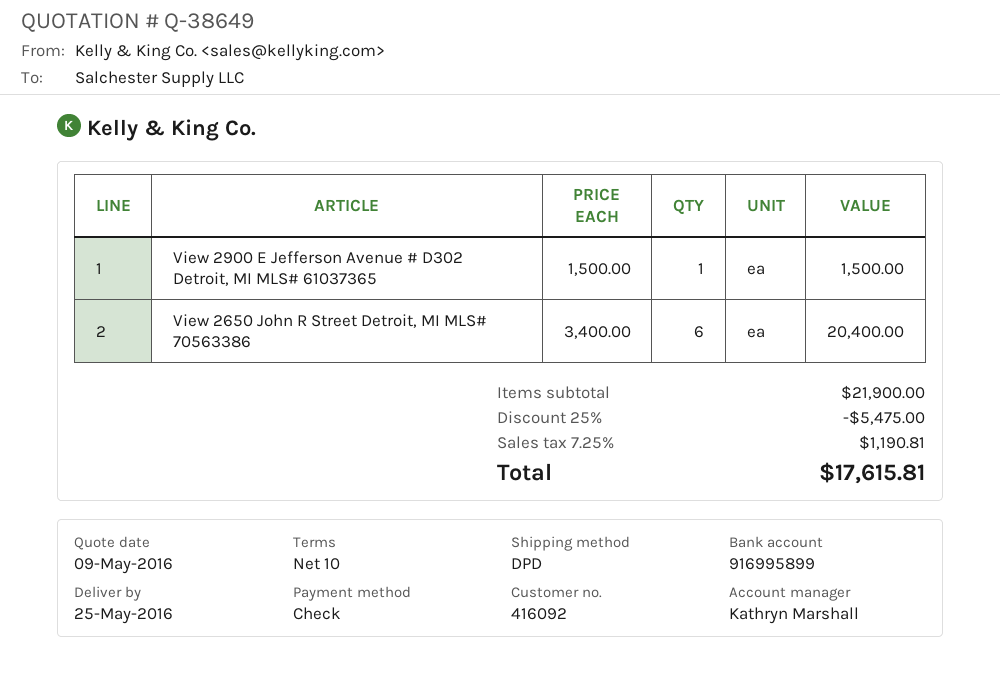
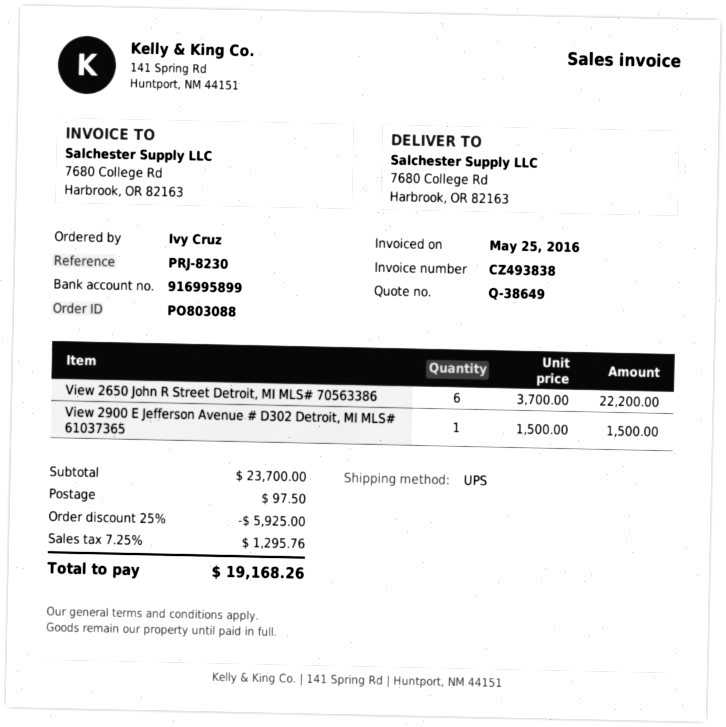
shipping method: DPD -> UPS
View 2650 John R Street Detroit, MI MLS# 70563386: 6 x 3400.00 = 20400.00 -> 6 x 3700.00 = 22200.00
subtotal: 21900.00 -> 23700.00
discount: 25% = 5475.00 -> 25% = 5925.00
shipping: none -> 97.50
tax: 7.25% = 1190.81 -> 7.25% = 1295.76
total: 17615.81 -> 19168.26

